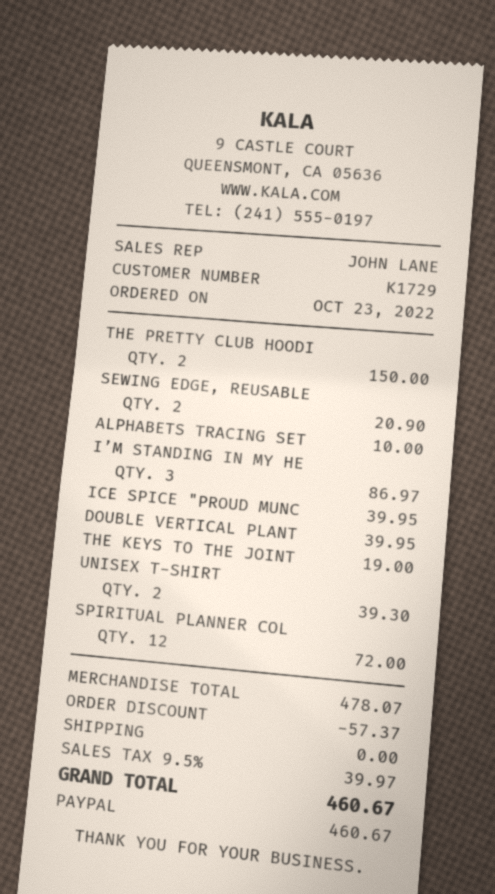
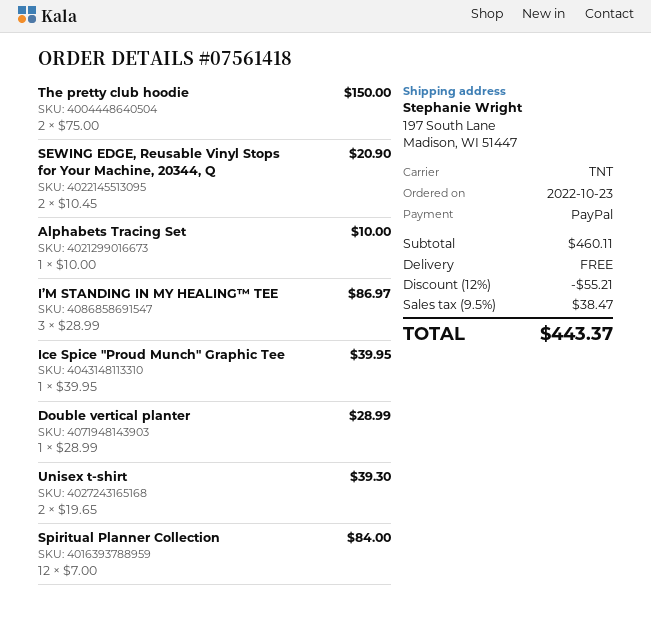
DOUBLE VERTICAL PLANT: 1 for 39.95 -> 1 for 28.99
THE KEYS TO THE JOINT: 1 for 19.00 -> none
SPIRITUAL PLANNER COL: 12 for 72.00 -> 12 for 84.00
subtotal: 478.07 -> 460.11
discount: 57.37 -> 55.21
tax: 9.5% = 39.97 -> 9.5% = 38.47
total: 460.67 -> 443.37

